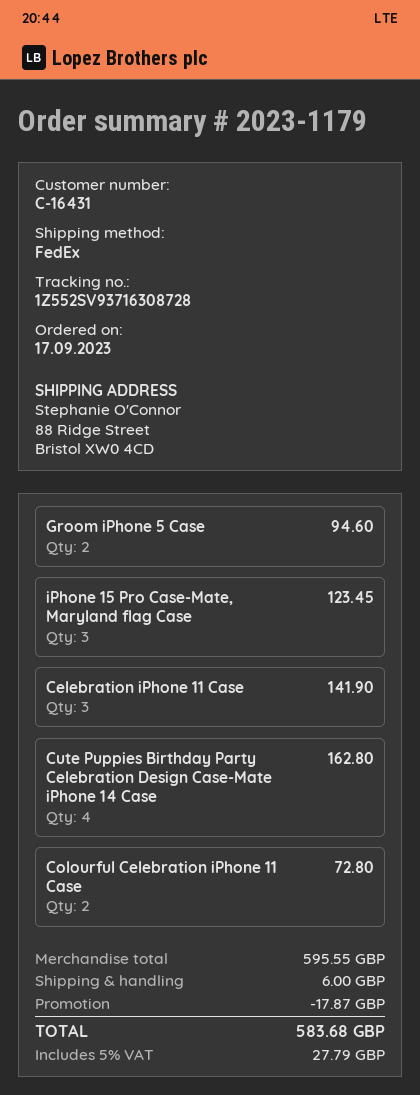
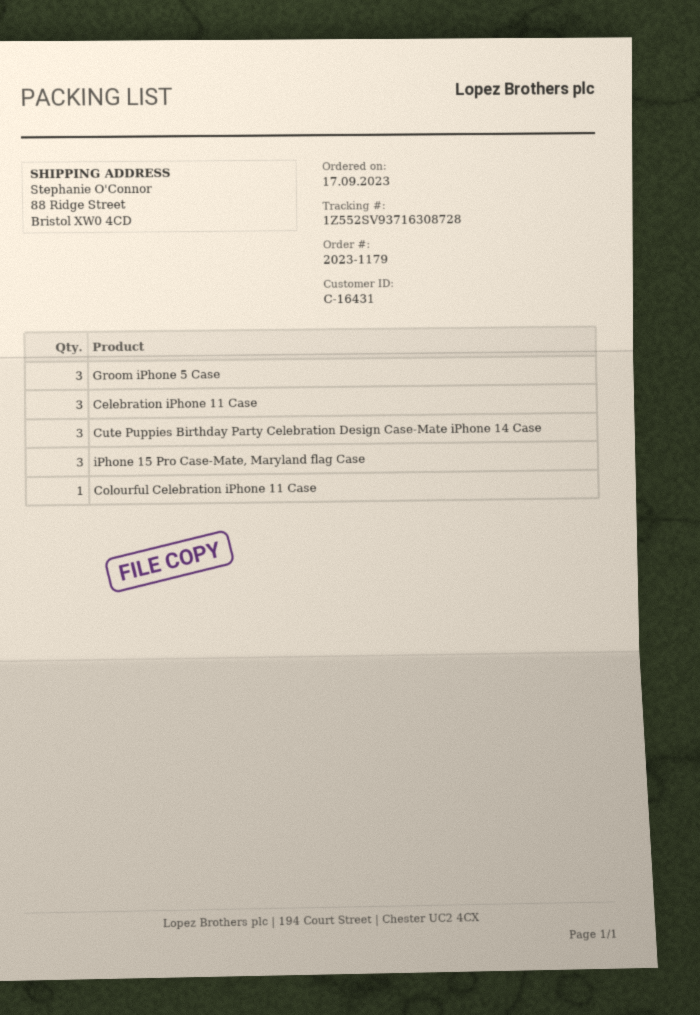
Groom iPhone 5 Case: 2 -> 3
Cute Puppies Birthday Party Celebration Design Case-Mate iPhone 14 Case: 4 -> 3
Colourful Celebration iPhone 11 Case: 2 -> 1

